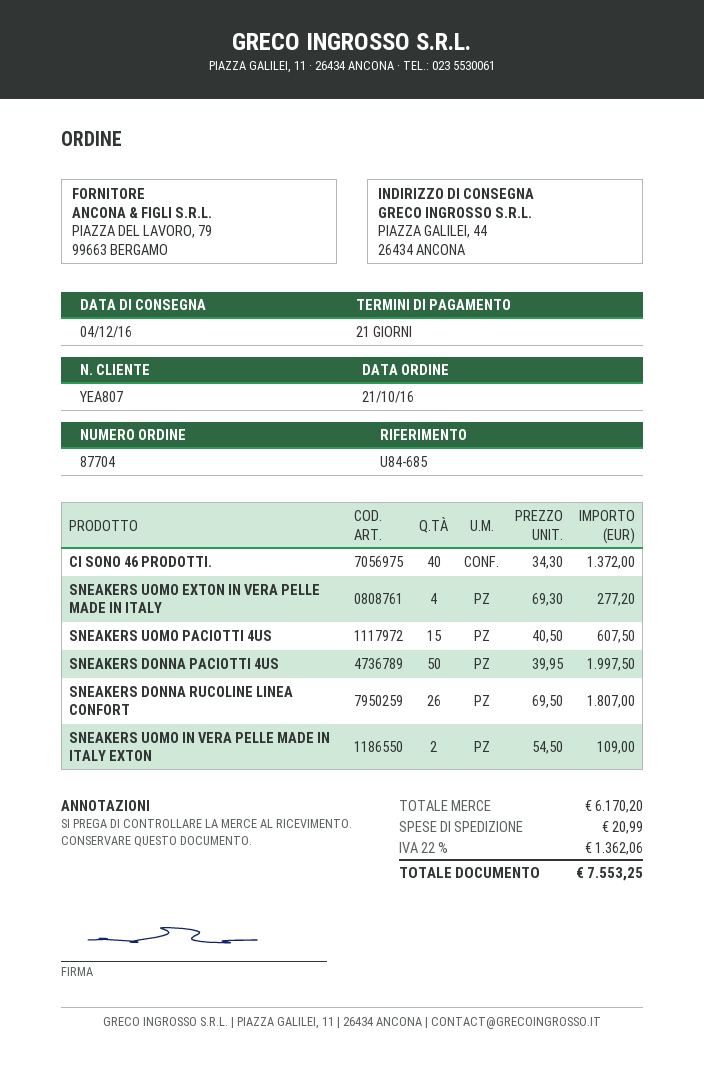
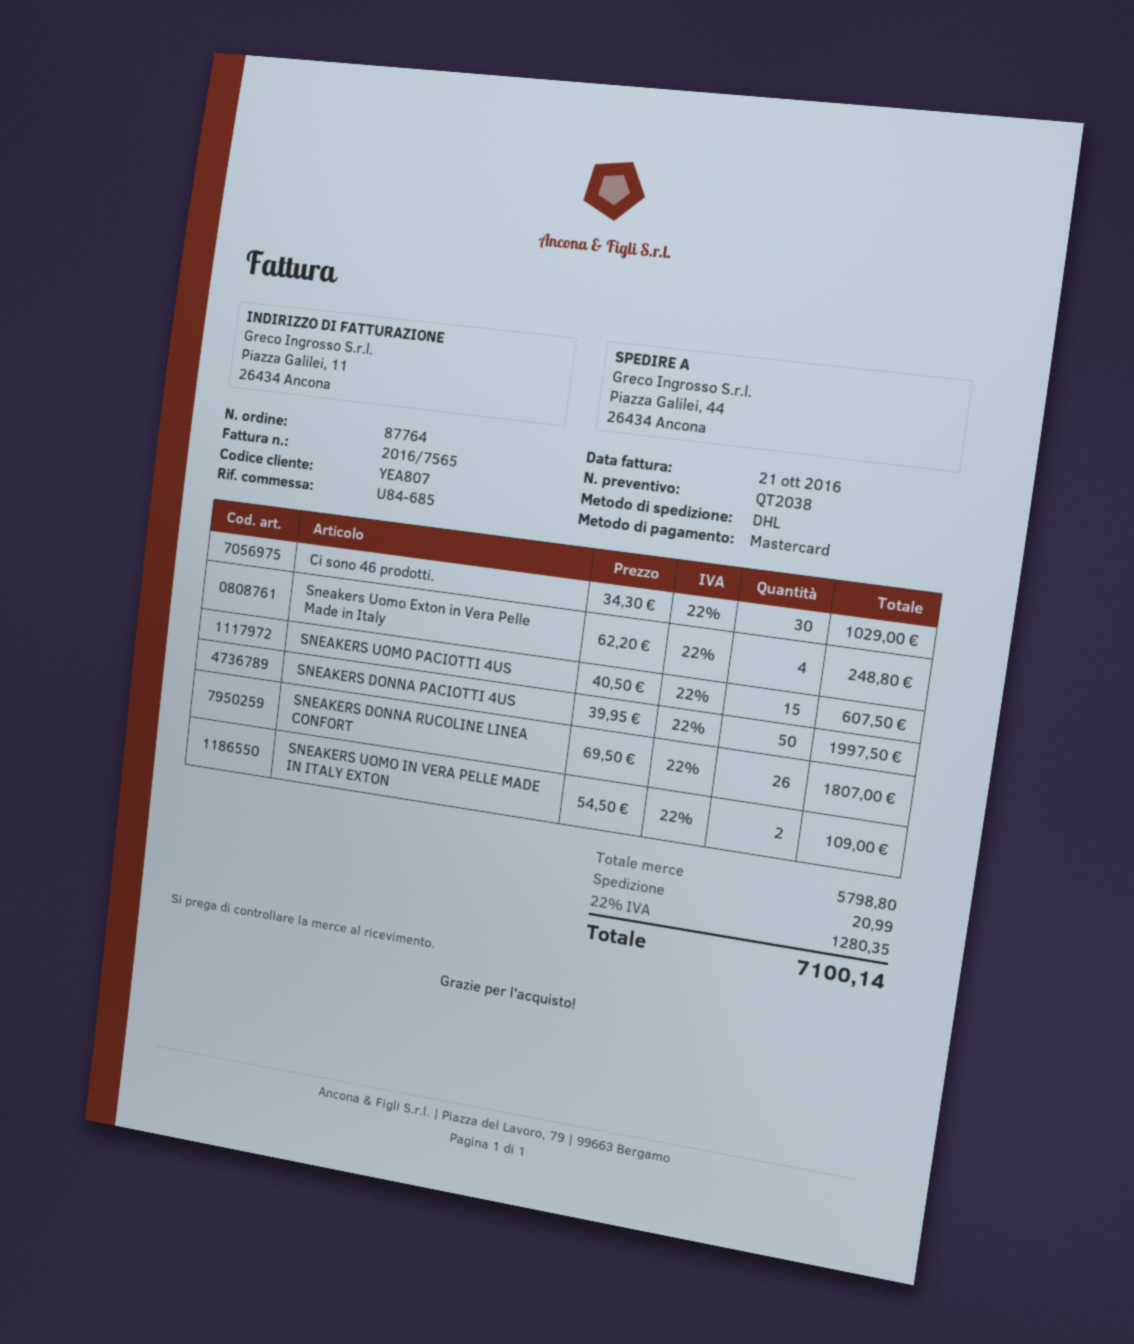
order number: 87704 -> 87764
CI SONO 46 PRODOTTI.: 40 x 34.30 = 1372.00 -> 30 x 34.30 = 1029.00
SNEAKERS UOMO EXTON IN VERA PELLE MADE IN ITALY: 4 x 69.30 = 277.20 -> 4 x 62.20 = 248.80
subtotal: 6170.20 -> 5798.80
tax: 22% = 1362.06 -> 22% = 1280.35
total: 7553.25 -> 7100.14

